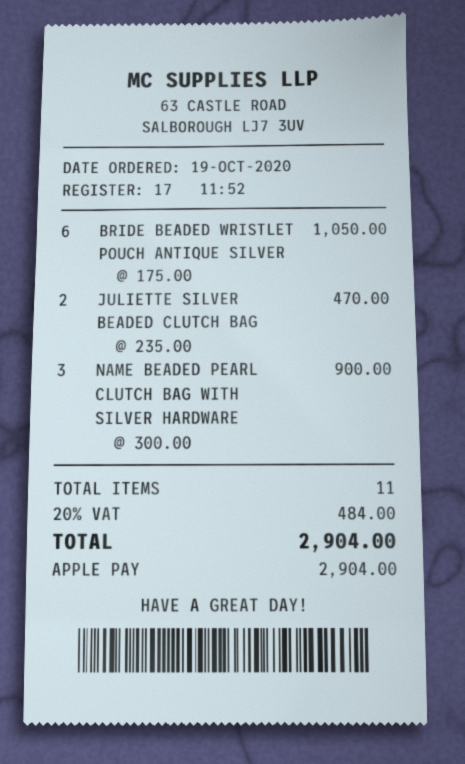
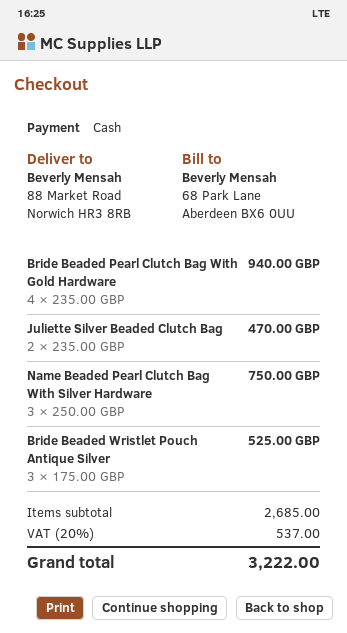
payment method: Apple Pay -> cash
BRIDE BEADED WRISTLET POUCH ANTIQUE SILVER: 6 x 175.00 = 1050.00 -> 3 x 175.00 = 525.00
NAME BEADED PEARL CLUTCH BAG WITH SILVER HARDWARE: 3 x 300.00 = 900.00 -> 3 x 250.00 = 750.00
Bride Beaded Pearl Clutch Bag With Gold Hardware: none -> 4 x 235.00 = 940.00
tax: 20% = 484.00 -> 20% = 537.00
total: 2904.00 -> 3222.00

